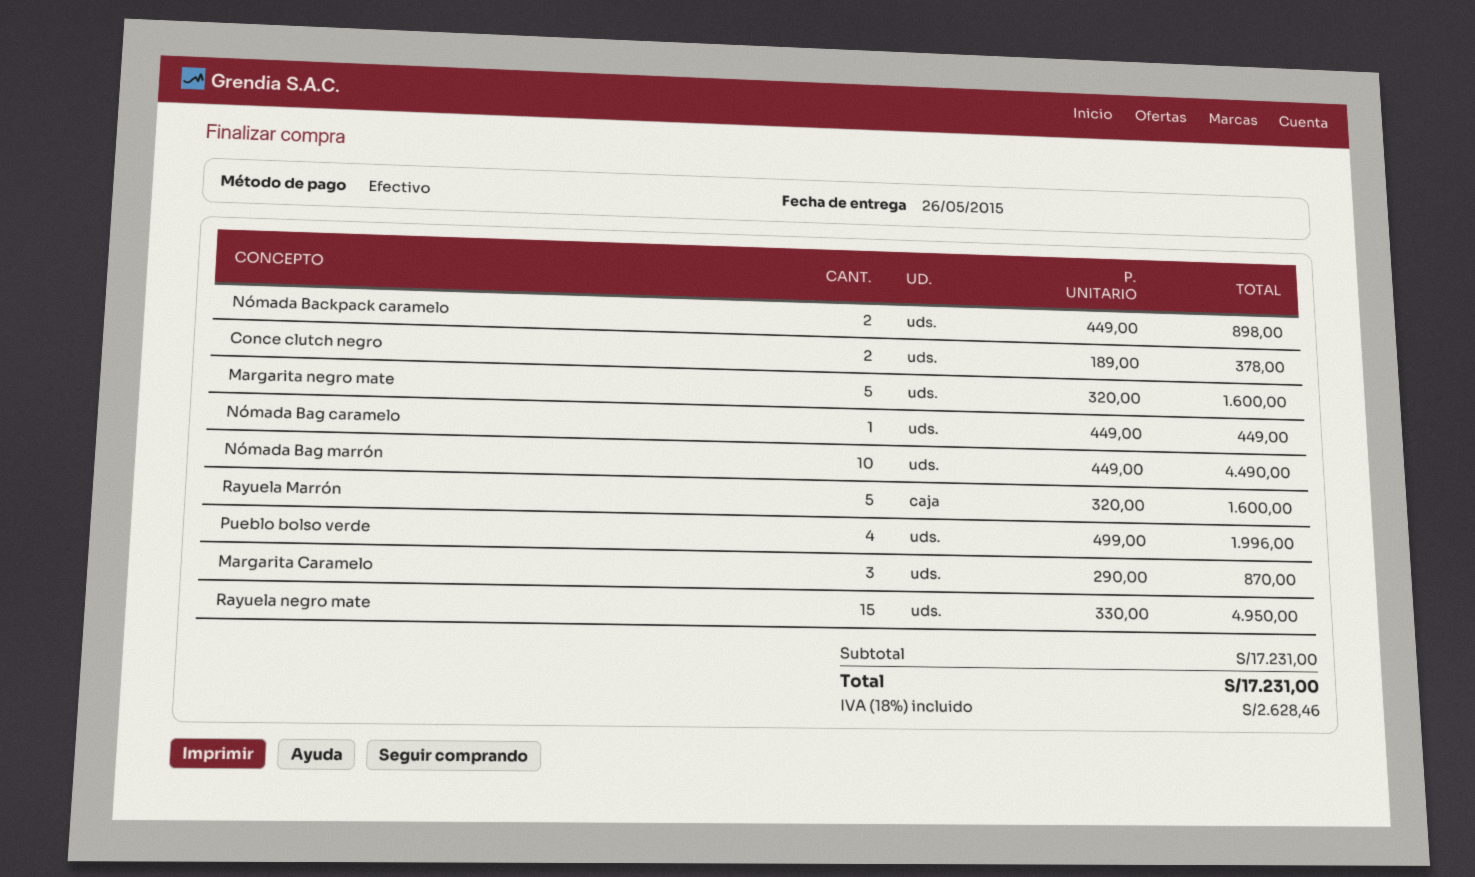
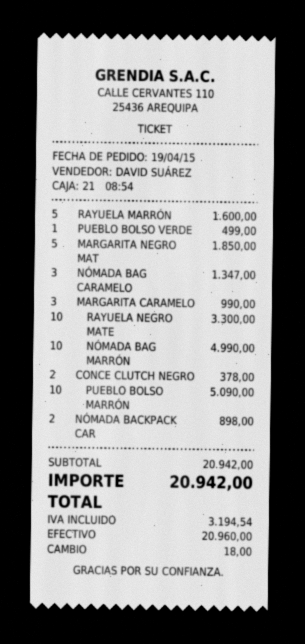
Margarita negro mate: 5 for 1600.00 -> 5 for 1850.00
Nómada Bag caramelo: 1 for 449.00 -> 3 for 1347.00
Nómada Bag marrón: 10 for 4490.00 -> 10 for 4990.00
Pueblo bolso verde: 4 for 1996.00 -> 1 for 499.00
Margarita Caramelo: 3 for 870.00 -> 3 for 990.00
Rayuela negro mate: 15 for 4950.00 -> 10 for 3300.00
PUEBLO BOLSO MARRÓN: none -> 10 for 5090.00
subtotal: 17231.00 -> 20942.00
tax: 2628.46 -> 3194.54
total: 17231.00 -> 20942.00

